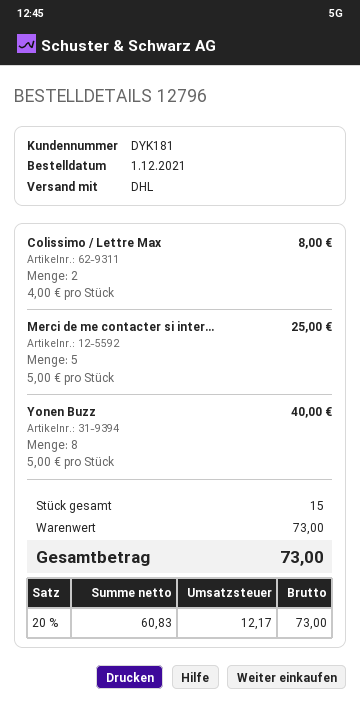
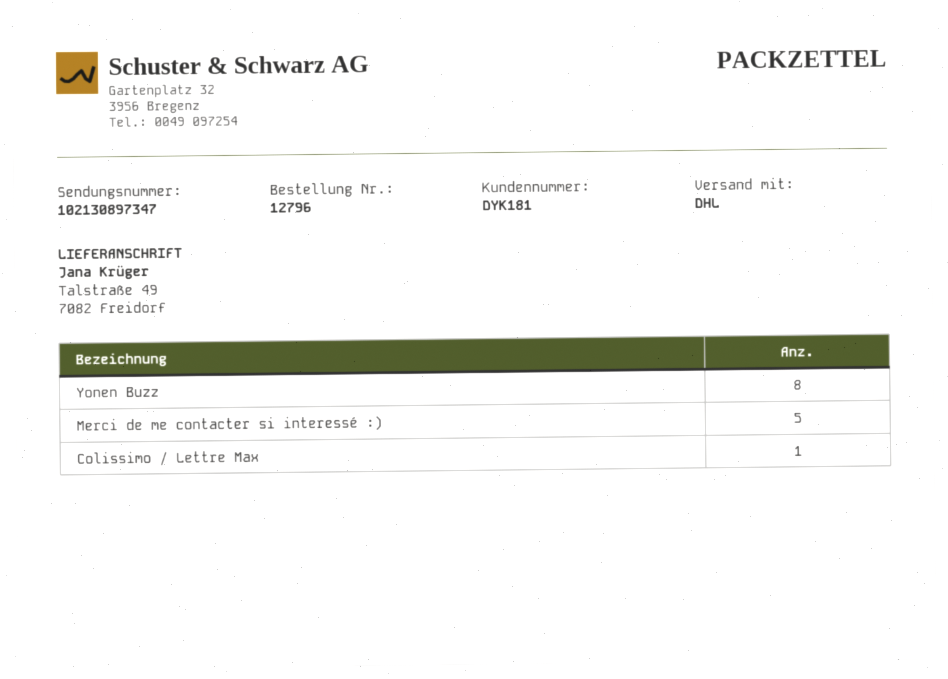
Colissimo / Lettre Max: 2 -> 1

